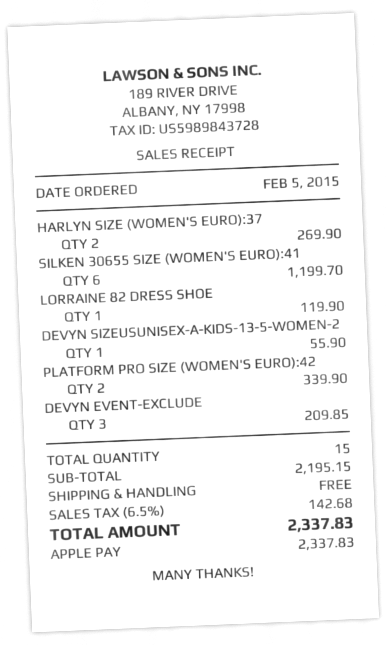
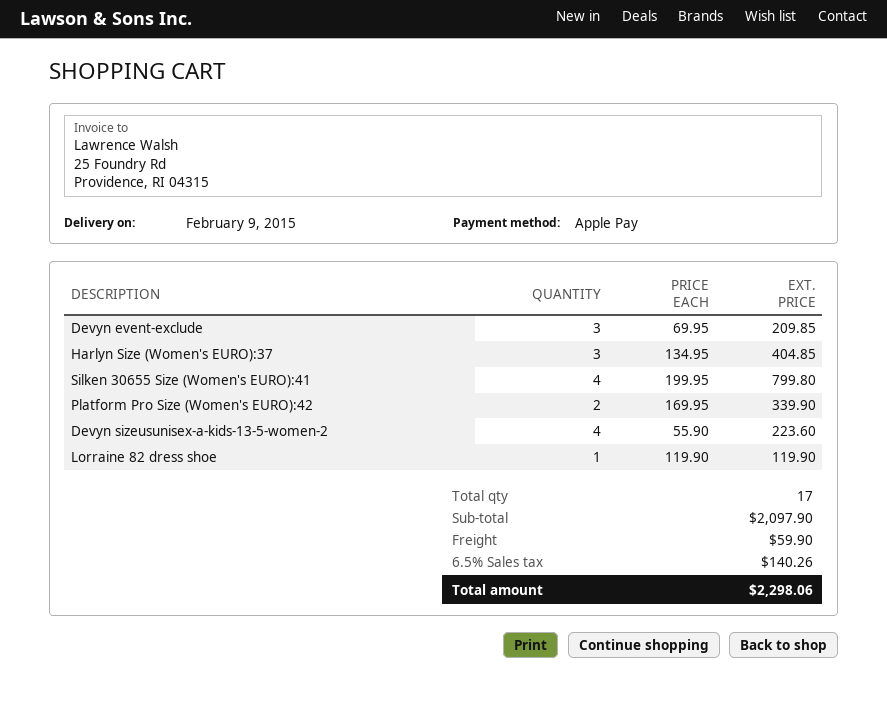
HARLYN SIZE (WOMEN'S EURO):37: 2 for 269.90 -> 3 for 404.85
SILKEN 30655 SIZE (WOMEN'S EURO):41: 6 for 1199.70 -> 4 for 799.80
DEVYN SIZEUSUNISEX-A-KIDS-13-5-WOMEN-2: 1 for 55.90 -> 4 for 223.60
total quantity: 15 -> 17
subtotal: 2195.15 -> 2097.90
shipping: 0.00 -> 59.90
tax: 6.5% = 142.68 -> 6.5% = 140.26
total: 2337.83 -> 2298.06

